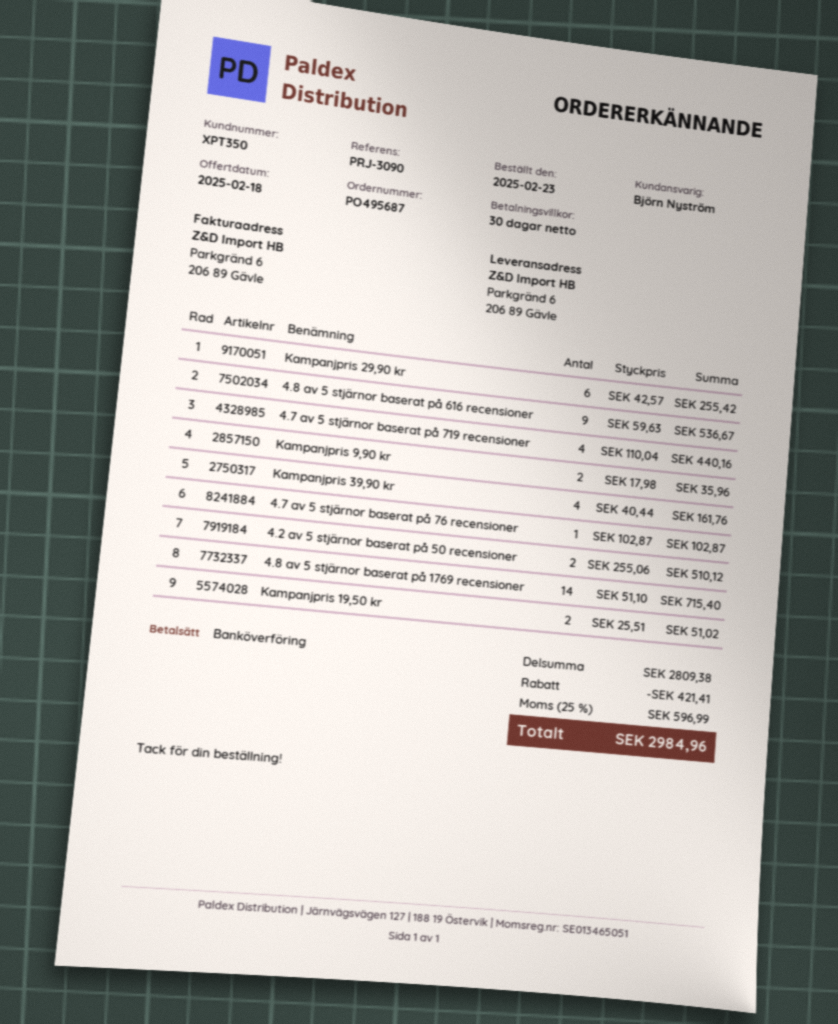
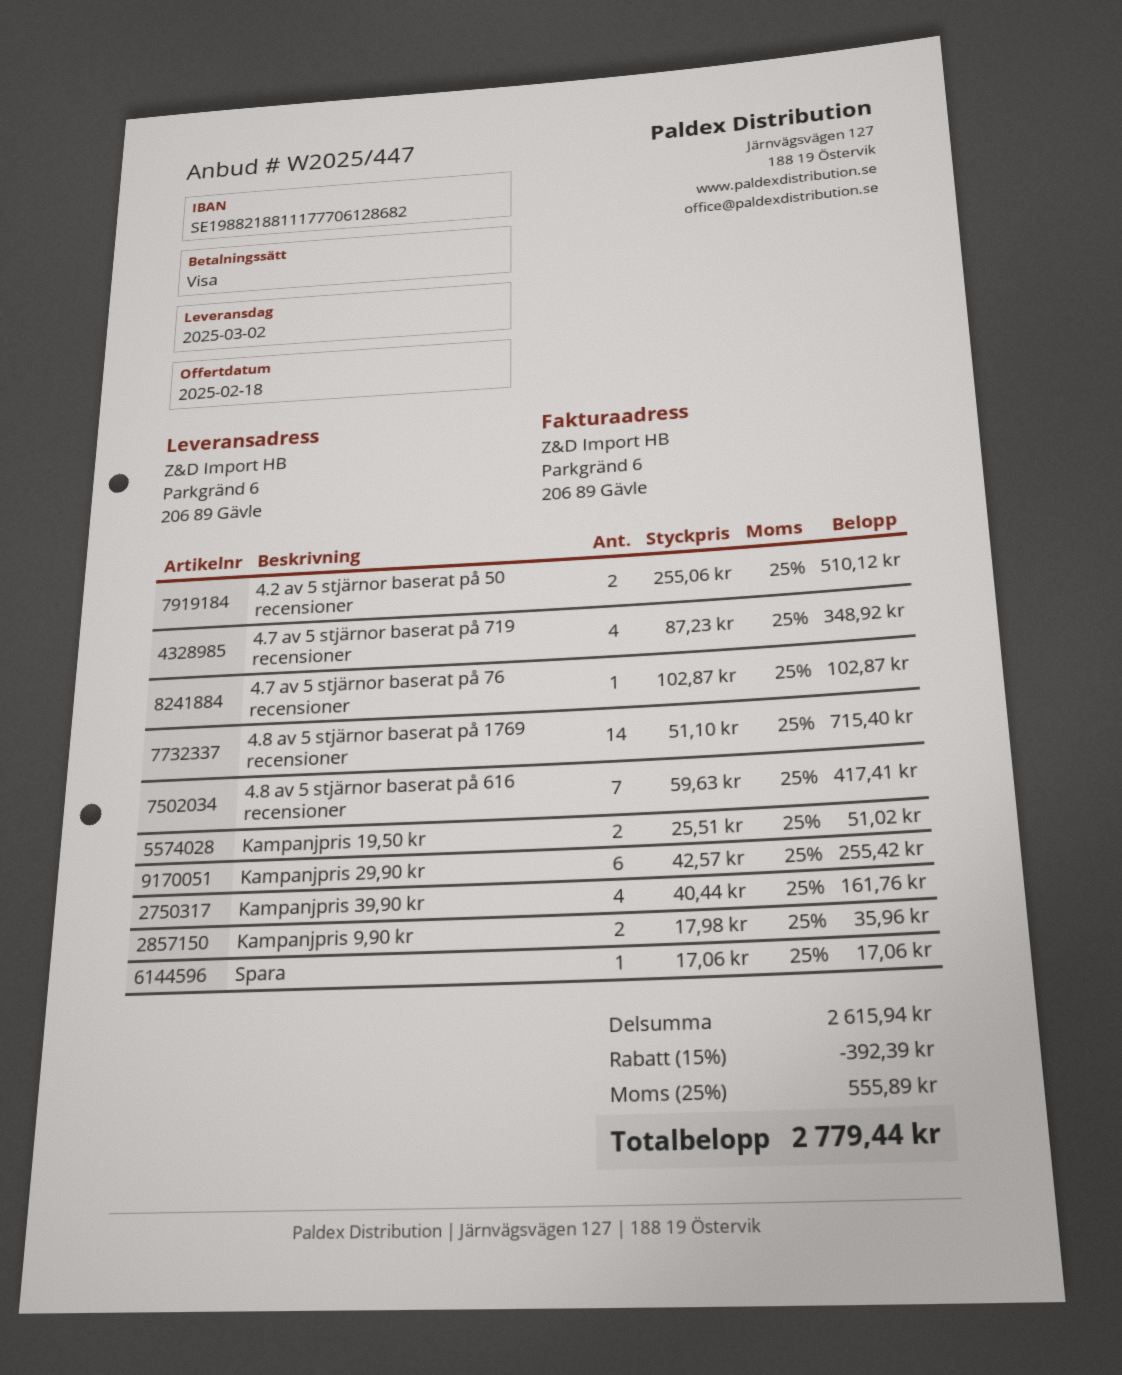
payment method: bank transfer -> Visa
4.8 av 5 stjärnor baserat på 616 recensioner: 9 x 59.63 = 536.67 -> 7 x 59.63 = 417.41
4.7 av 5 stjärnor baserat på 719 recensioner: 4 x 110.04 = 440.16 -> 4 x 87.23 = 348.92
Spara: none -> 1 x 17.06 = 17.06
subtotal: 2809.38 -> 2615.94
discount: 421.41 -> 392.39
tax: 25% = 596.99 -> 25% = 555.89
total: 2984.96 -> 2779.44

